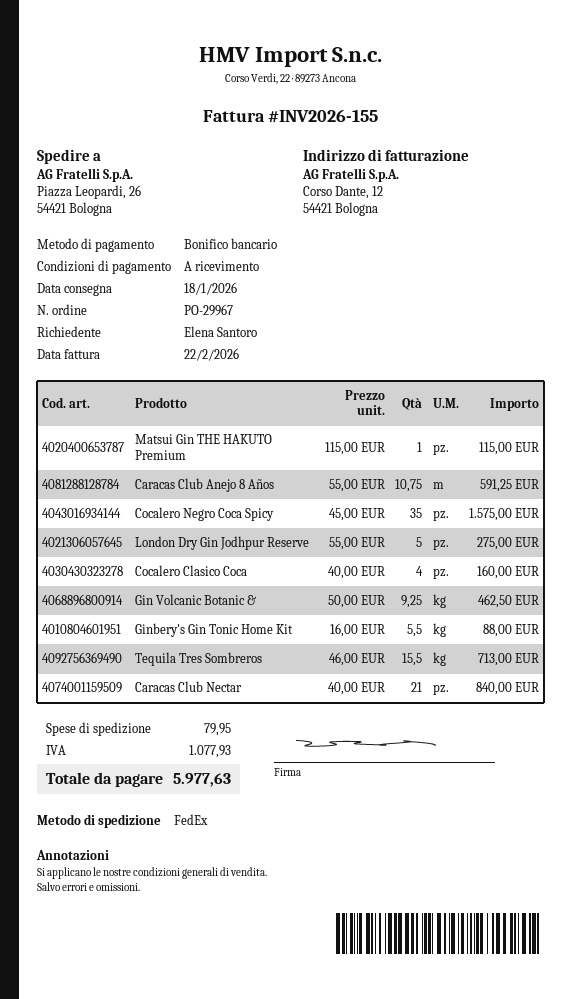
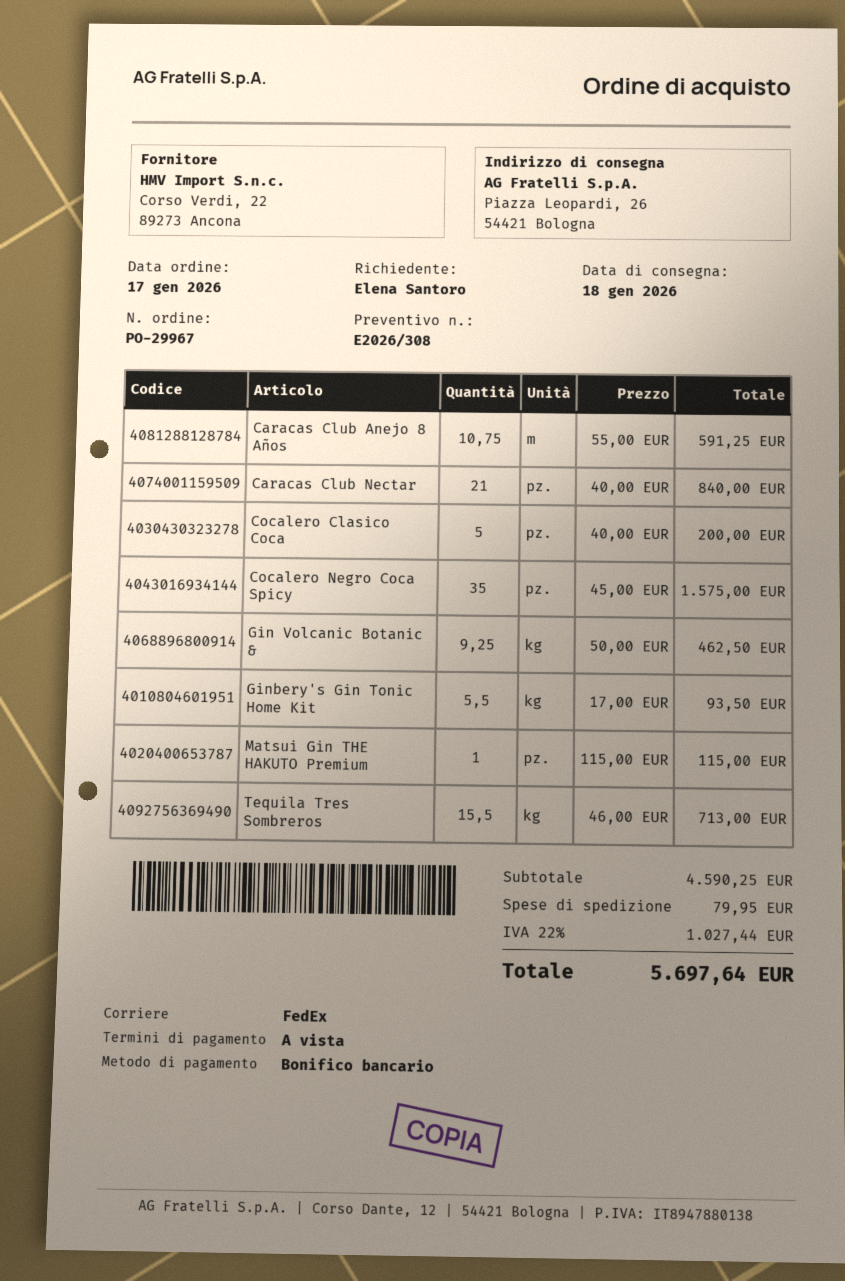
London Dry Gin Jodhpur Reserve: 5 x 55.00 = 275.00 -> none
Cocalero Clasico Coca: 4 x 40.00 = 160.00 -> 5 x 40.00 = 200.00
Ginbery's Gin Tonic Home Kit: 5.5 x 16.00 = 88.00 -> 5.5 x 17.00 = 93.50
tax: 1077.93 -> 1027.44
total: 5977.63 -> 5697.64

